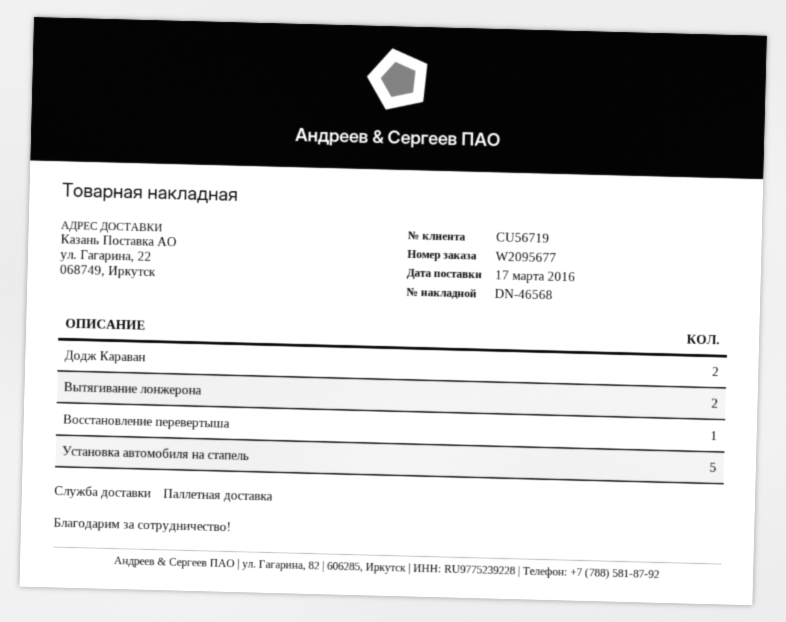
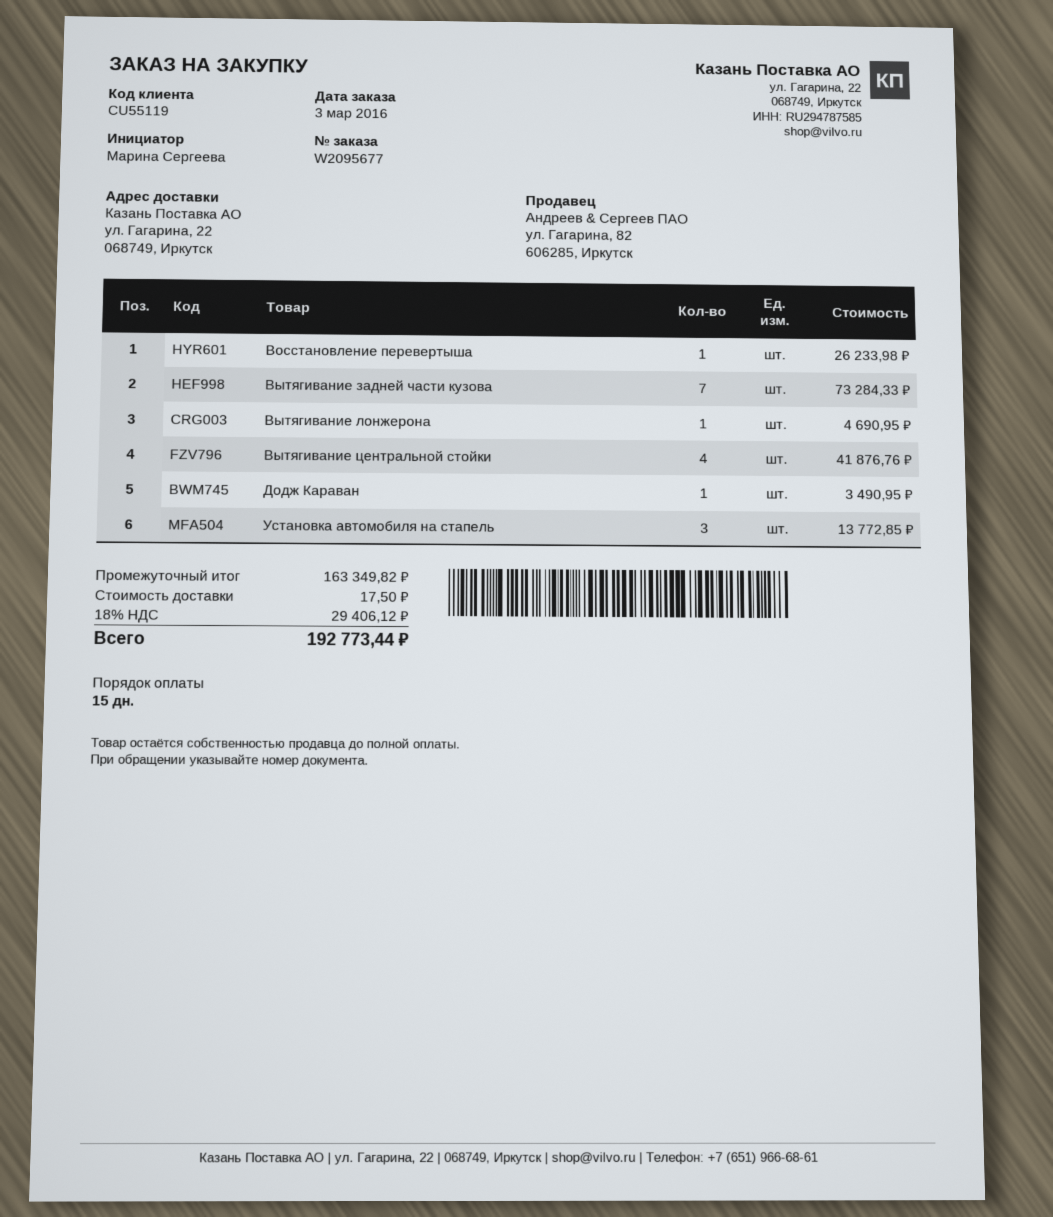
customer number: CU56719 -> CU55119
Додж Караван: 2 -> 1
Вытягивание лонжерона: 2 -> 1
Установка автомобиля на стапель: 5 -> 3
Вытягивание задней части кузова: none -> 7
Вытягивание центральной стойки: none -> 4

